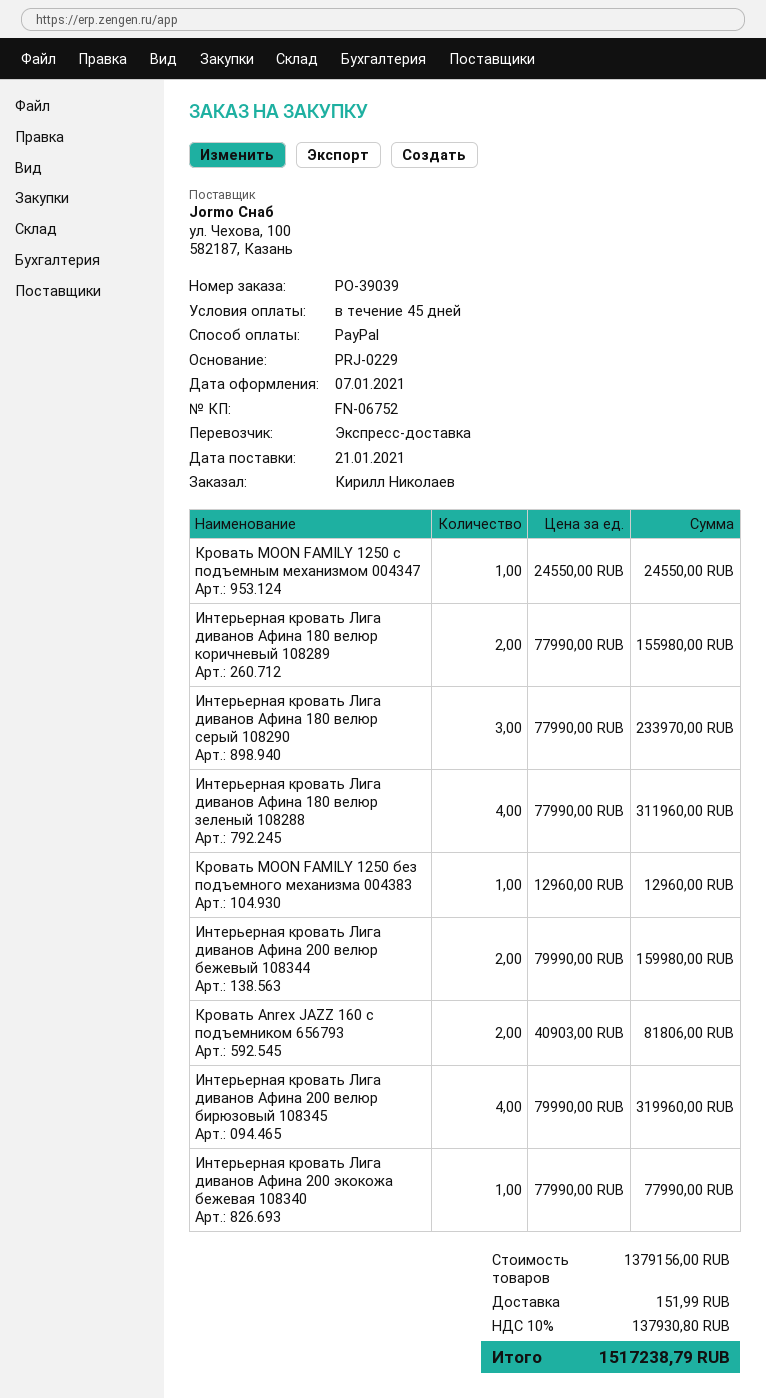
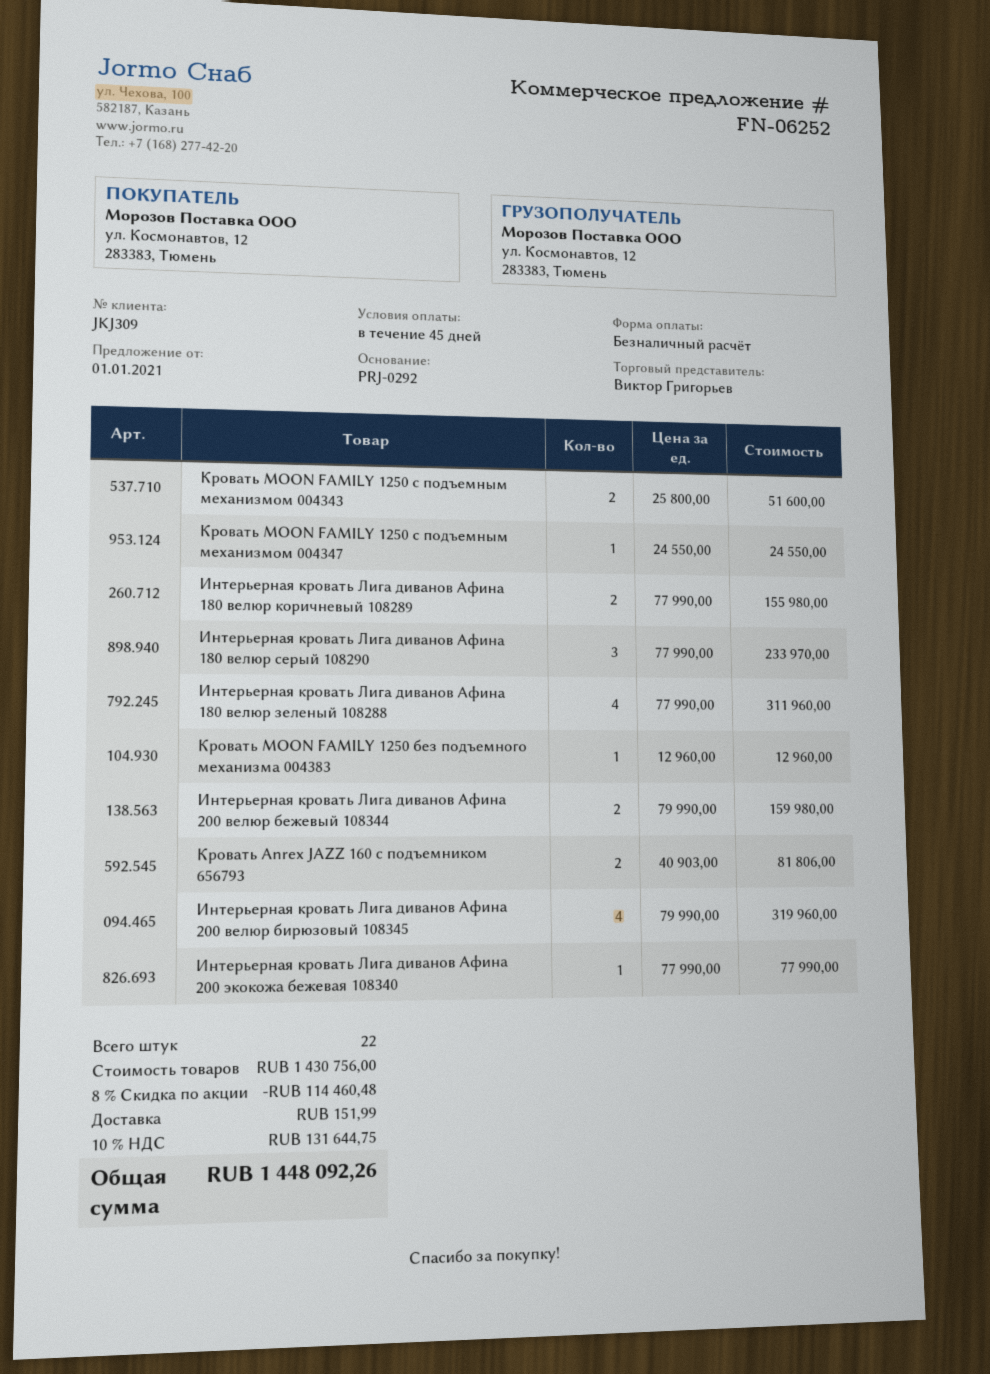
quote number: FN-06752 -> FN-06252
reference: PRJ-0229 -> PRJ-0292
payment method: PayPal -> bank transfer
Кровать MOON FAMILY 1250 с подъемным механизмом 004343: none -> 2 x 25800.00 = 51600.00
subtotal: 1379156.00 -> 1430756.00
discount: none -> 8% = 114460.48
tax: 10% = 137930.80 -> 10% = 131644.75
total: 1517238.79 -> 1448092.26

